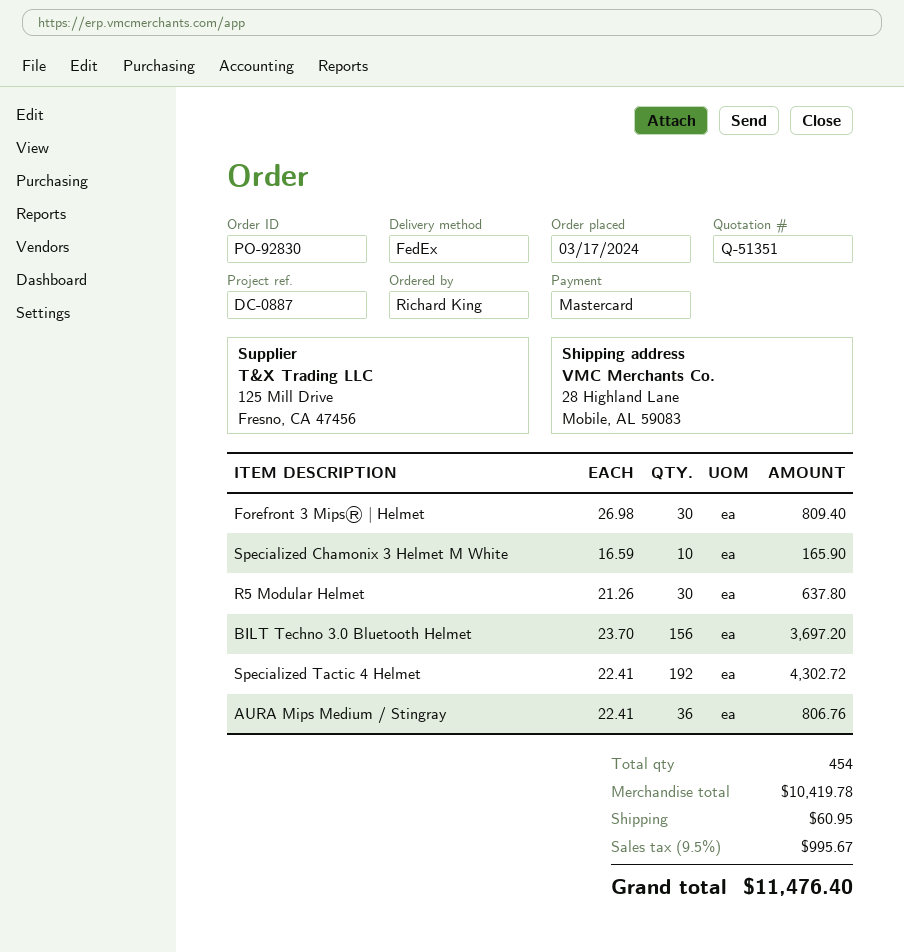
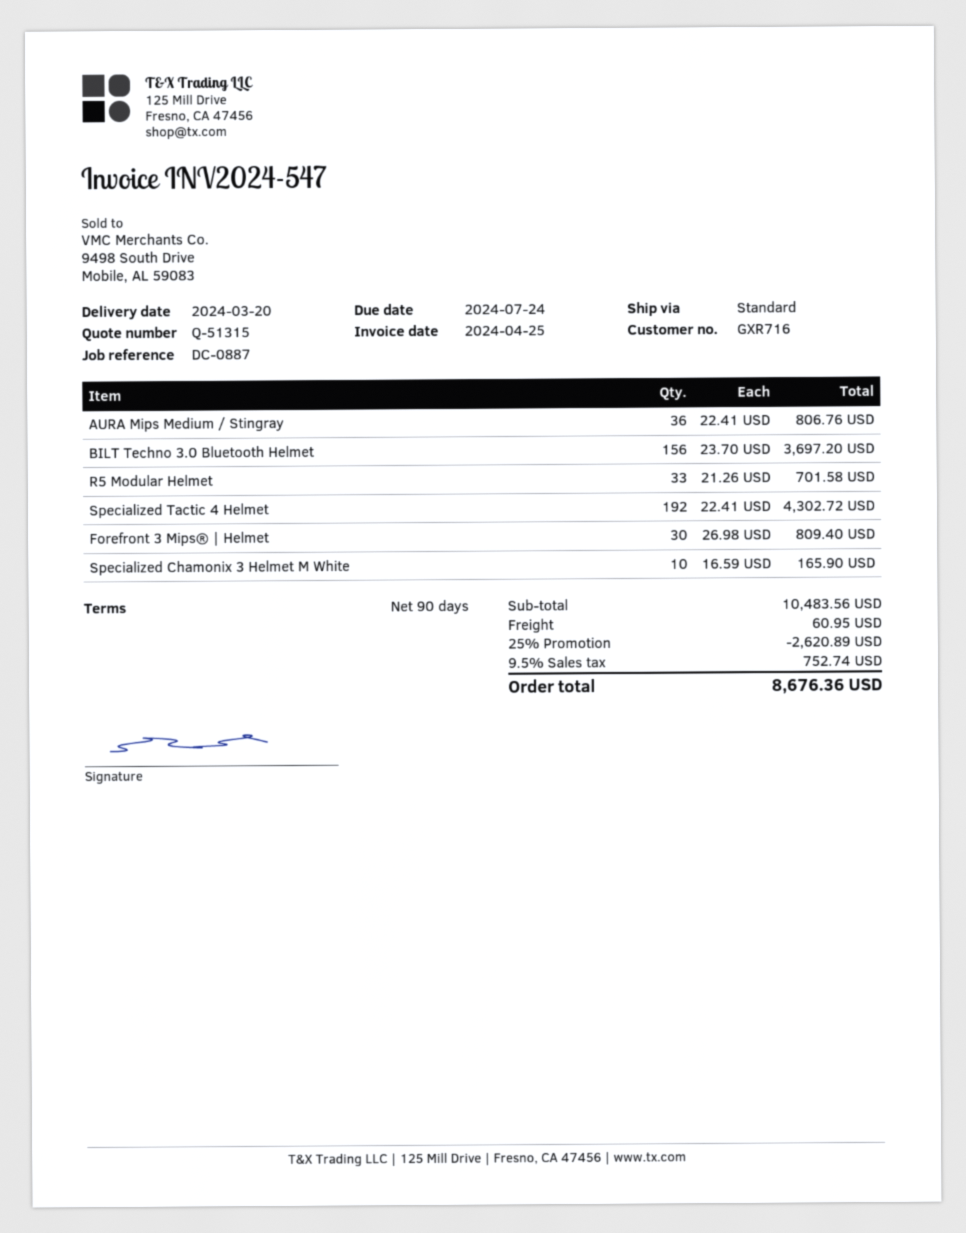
quote number: Q-51351 -> Q-51315
shipping method: FedEx -> standard
R5 Modular Helmet: 30 x 21.26 = 637.80 -> 33 x 21.26 = 701.58
subtotal: 10419.78 -> 10483.56
discount: none -> 25% = 2620.89
tax: 9.5% = 995.67 -> 9.5% = 752.74
total: 11476.40 -> 8676.36

